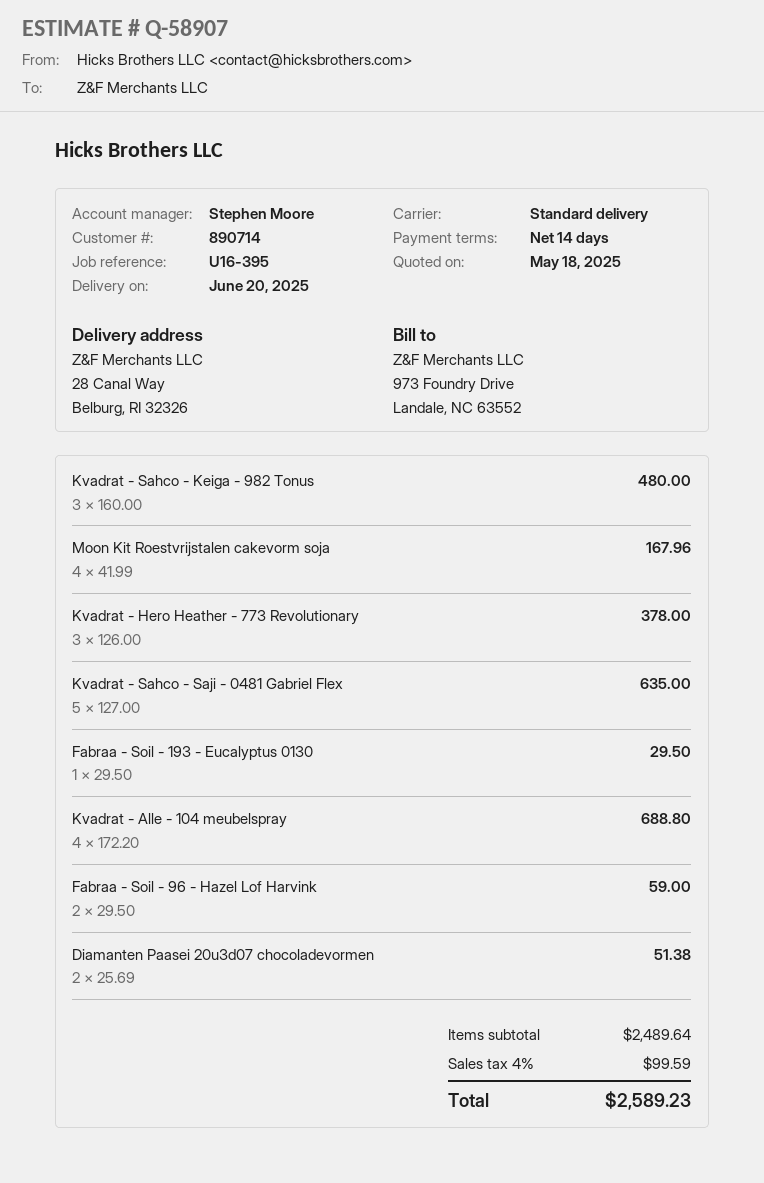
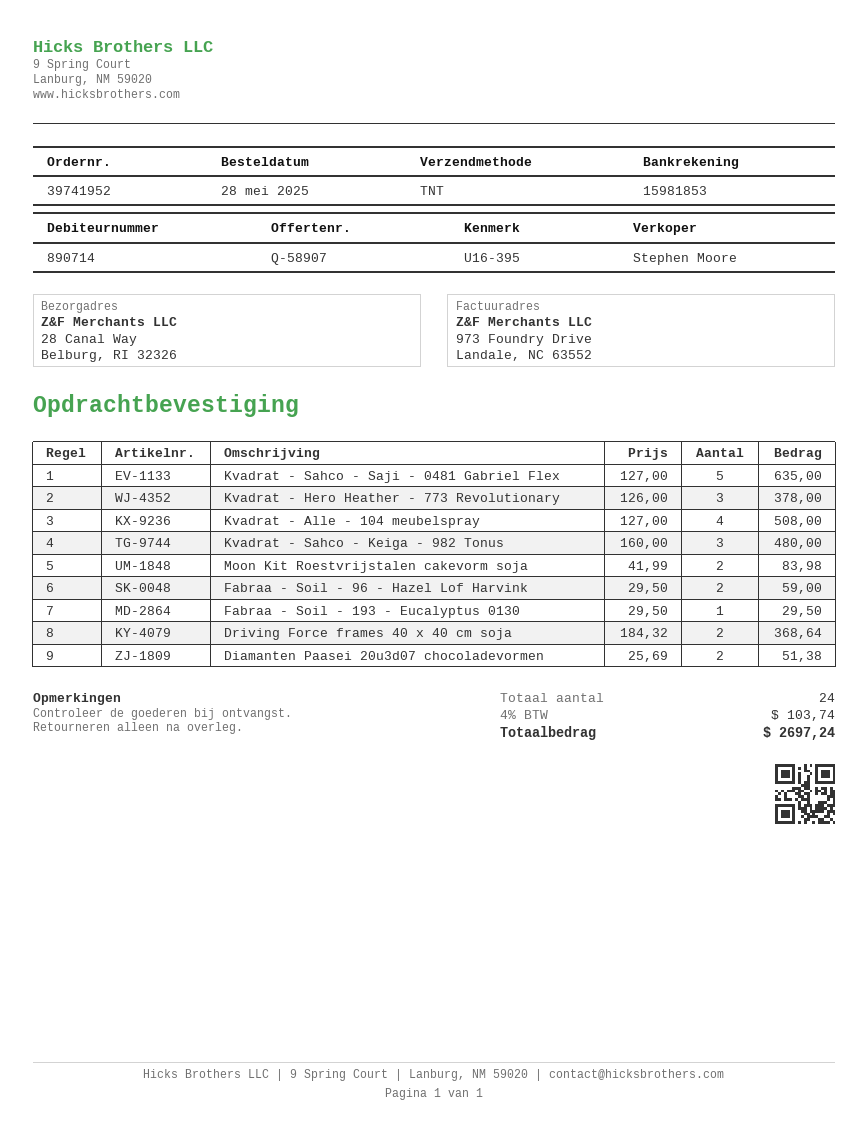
shipping method: standard -> TNT
Moon Kit Roestvrijstalen cakevorm soja: 4 x 41.99 = 167.96 -> 2 x 41.99 = 83.98
Kvadrat - Alle - 104 meubelspray: 4 x 172.20 = 688.80 -> 4 x 127.00 = 508.00
Driving Force frames 40 x 40 cm soja: none -> 2 x 184.32 = 368.64
tax: 4% = 99.59 -> 4% = 103.74
total: 2589.23 -> 2697.24

